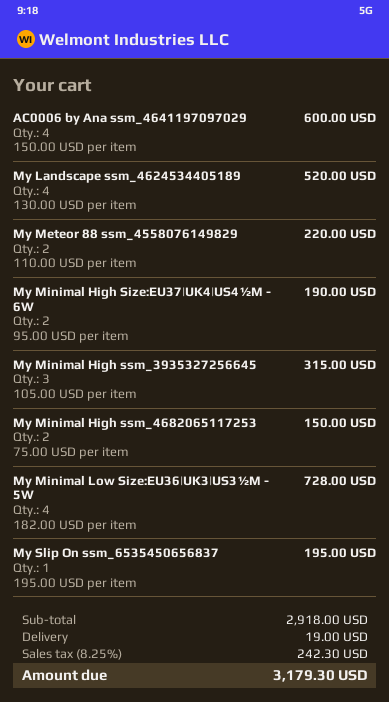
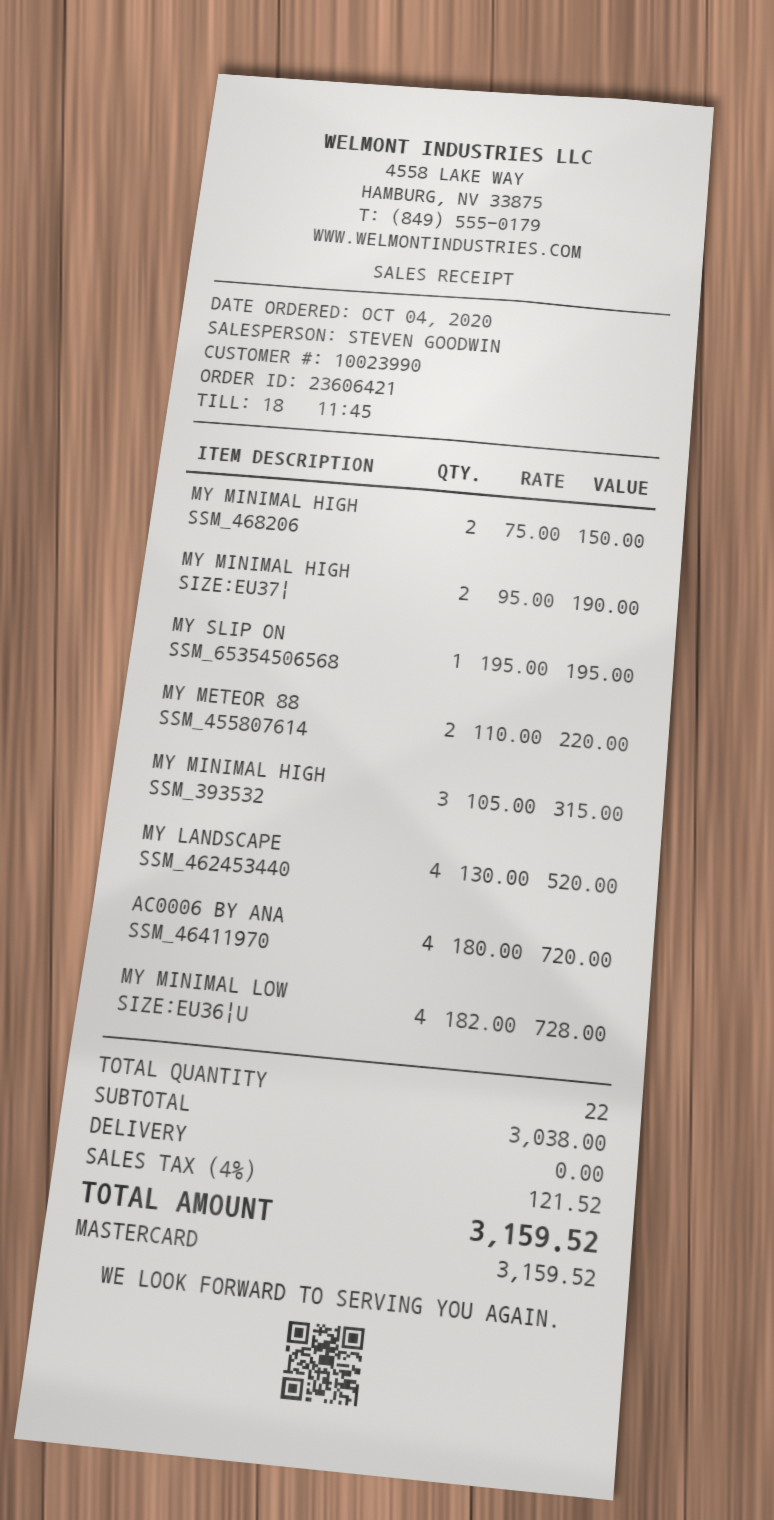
AC0006 by Ana ssm_4641197097029: 4 x 150.00 = 600.00 -> 4 x 180.00 = 720.00
subtotal: 2918.00 -> 3038.00
shipping: 19.00 -> 0.00
tax: 8.25% = 242.30 -> 4% = 121.52
total: 3179.30 -> 3159.52

